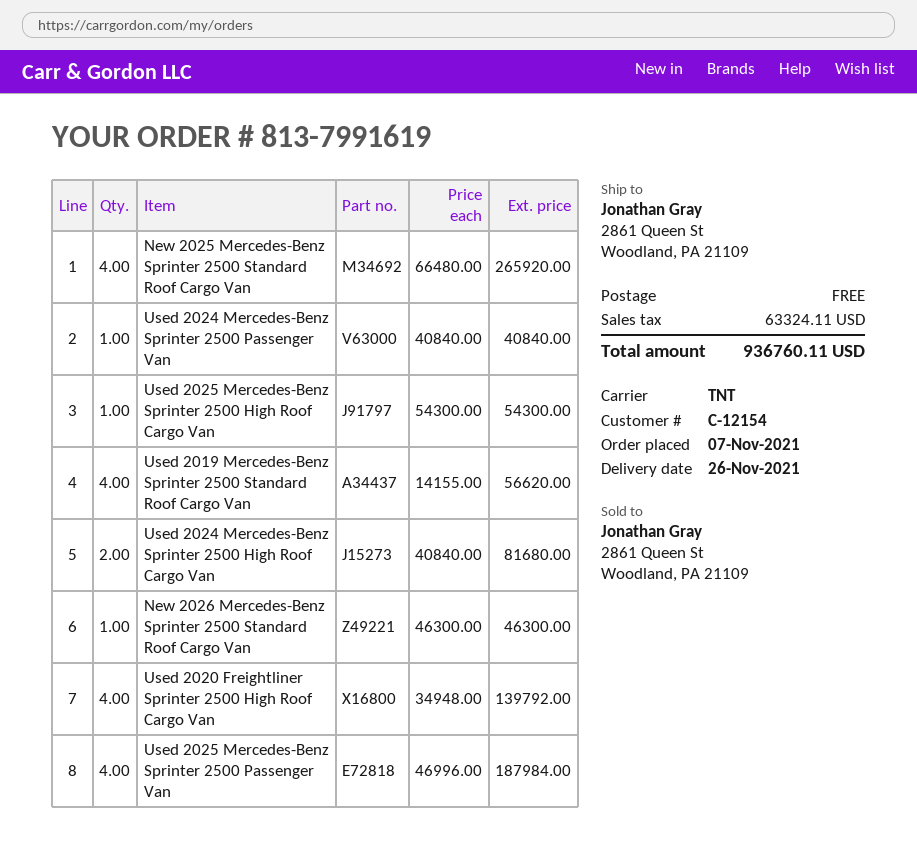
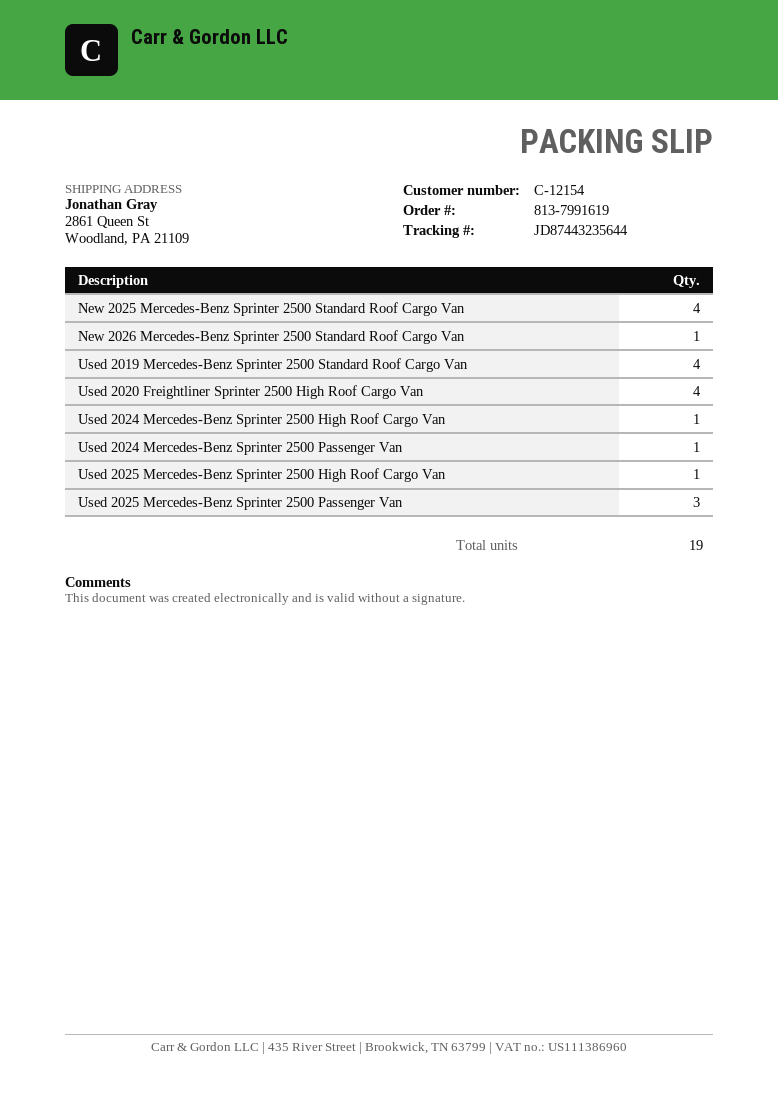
Used 2024 Mercedes-Benz Sprinter 2500 High Roof Cargo Van: 2 -> 1
Used 2025 Mercedes-Benz Sprinter 2500 Passenger Van: 4 -> 3

